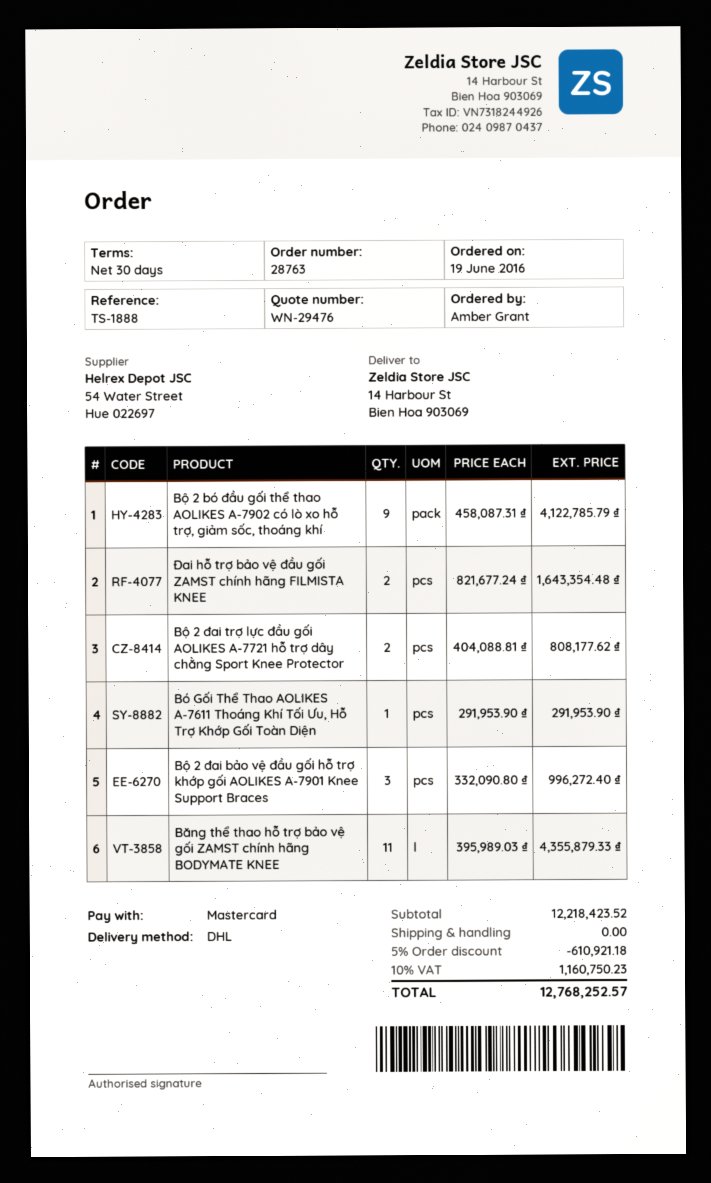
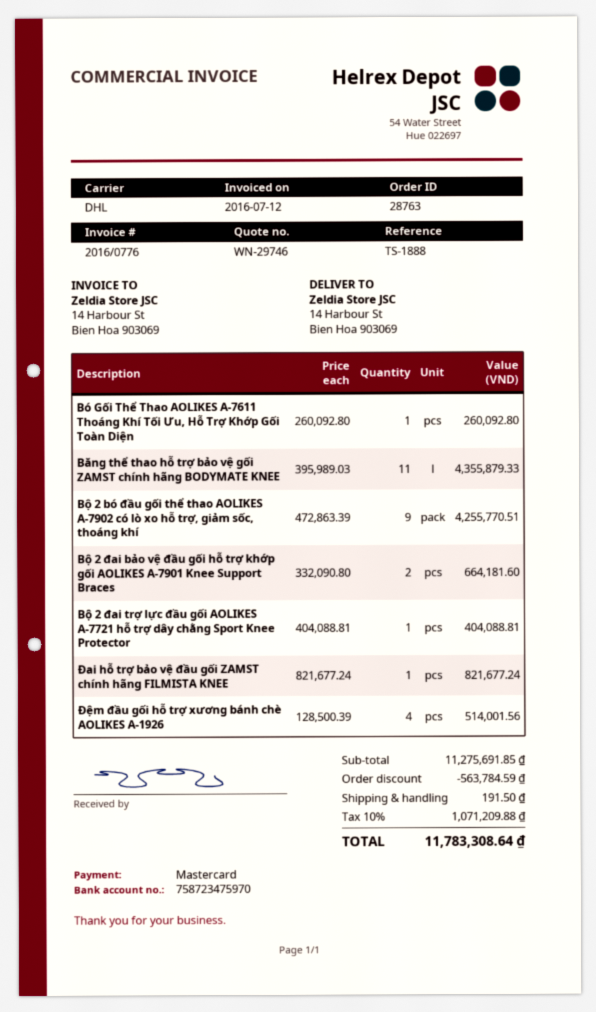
quote number: WN-29476 -> WN-29746
Bộ 2 bó đầu gối thể thao AOLIKES A-7902 có lò xo hỗ trợ, giảm sốc, thoáng khí: 9 x 458087.31 = 4122785.79 -> 9 x 472863.39 = 4255770.51
Đai hỗ trợ bảo vệ đầu gối ZAMST chính hãng FILMISTA KNEE: 2 x 821677.24 = 1643354.48 -> 1 x 821677.24 = 821677.24
Bộ 2 đai trợ lực đầu gối AOLIKES A-7721 hỗ trợ dây chằng Sport Knee Protector: 2 x 404088.81 = 808177.62 -> 1 x 404088.81 = 404088.81
Bó Gối Thể Thao AOLIKES A-7611 Thoáng Khí Tối Ưu, Hỗ Trợ Khớp Gối Toàn Diện: 1 x 291953.90 = 291953.90 -> 1 x 260092.80 = 260092.80
Bộ 2 đai bảo vệ đầu gối hỗ trợ khớp gối AOLIKES A-7901 Knee Support Braces: 3 x 332090.80 = 996272.40 -> 2 x 332090.80 = 664181.60
Đệm đầu gối hỗ trợ xương bánh chè AOLIKES A-1926: none -> 4 x 128500.39 = 514001.56
subtotal: 12218423.52 -> 11275691.85
discount: 610921.18 -> 563784.59
shipping: 0.00 -> 191.50
tax: 10% = 1160750.23 -> 10% = 1071209.88
total: 12768252.57 -> 11783308.64

